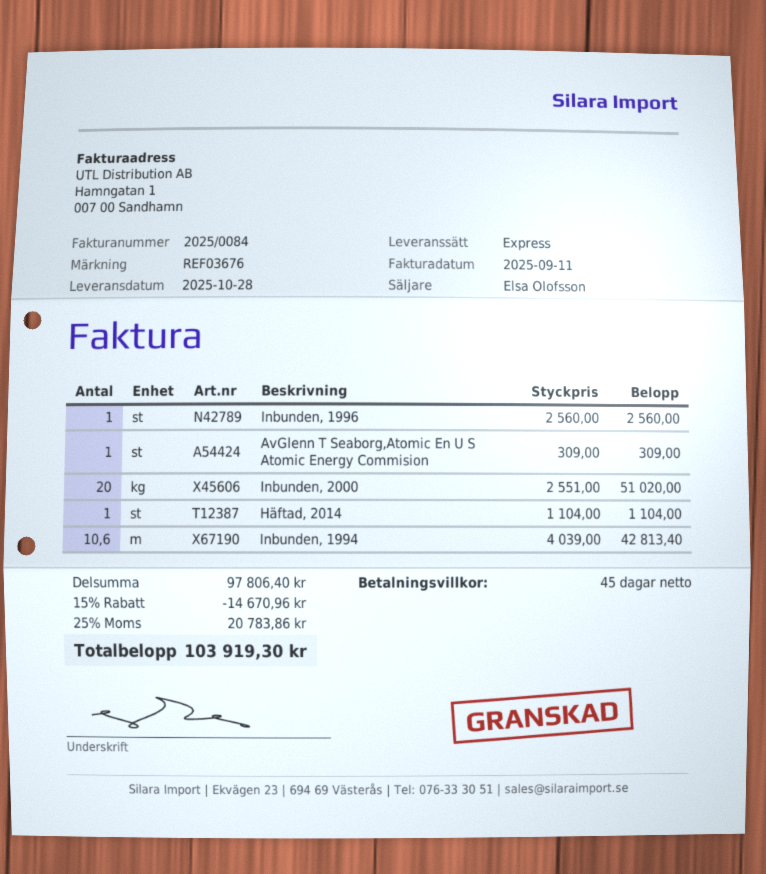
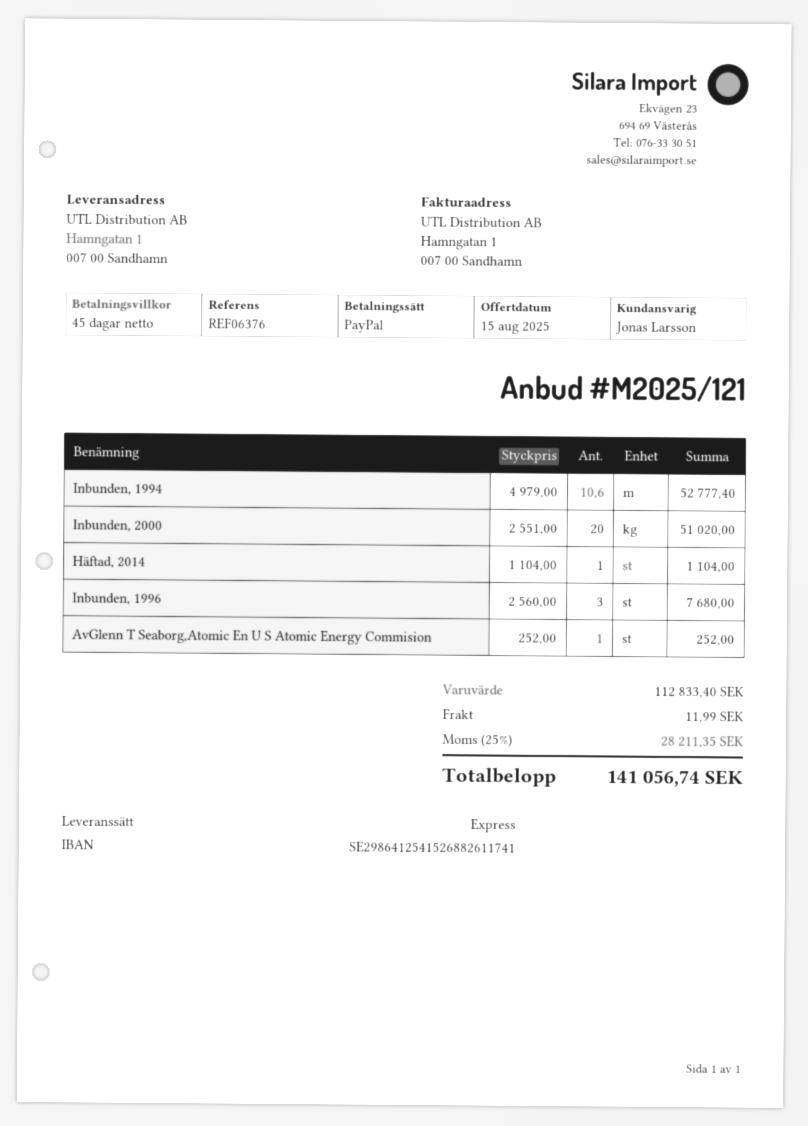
reference: REF03676 -> REF06376
sales rep: Elsa Olofsson -> Jonas Larsson
Inbunden, 1996: 1 x 2560.00 = 2560.00 -> 3 x 2560.00 = 7680.00
AvGlenn T Seaborg,Atomic En U S Atomic Energy Commision: 1 x 309.00 = 309.00 -> 1 x 252.00 = 252.00
Inbunden, 1994: 10.6 x 4039.00 = 42813.40 -> 10.6 x 4979.00 = 52777.40
subtotal: 97806.40 -> 112833.40
discount: 15% = 14670.96 -> none
shipping: none -> 11.99
tax: 25% = 20783.86 -> 25% = 28211.35
total: 103919.30 -> 141056.74

